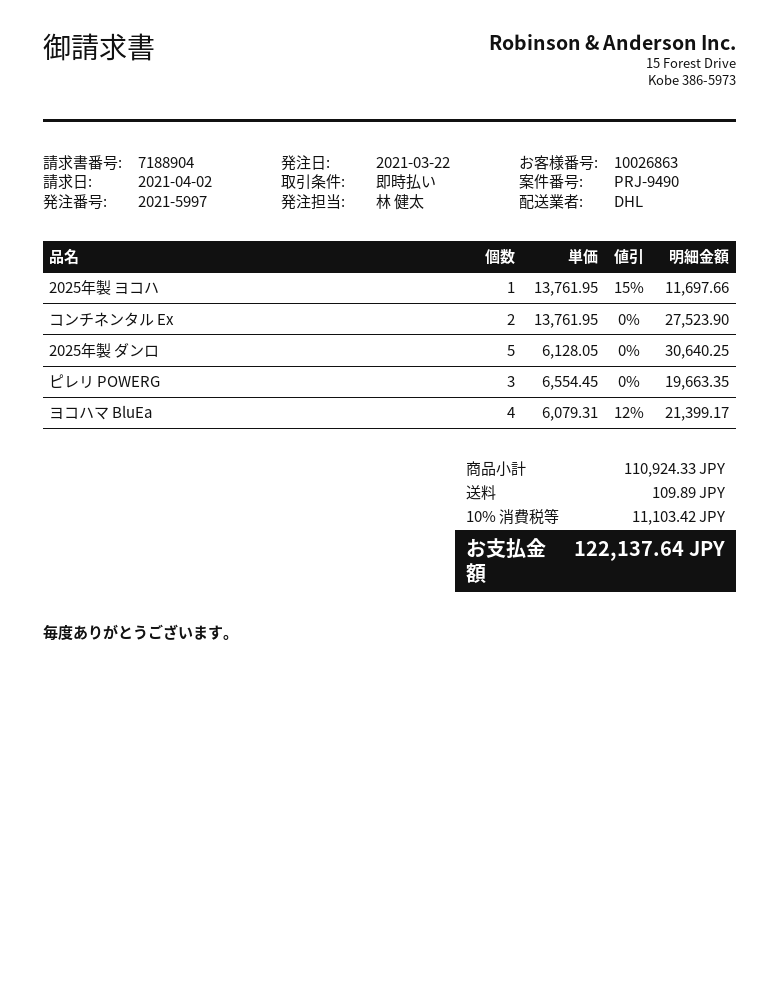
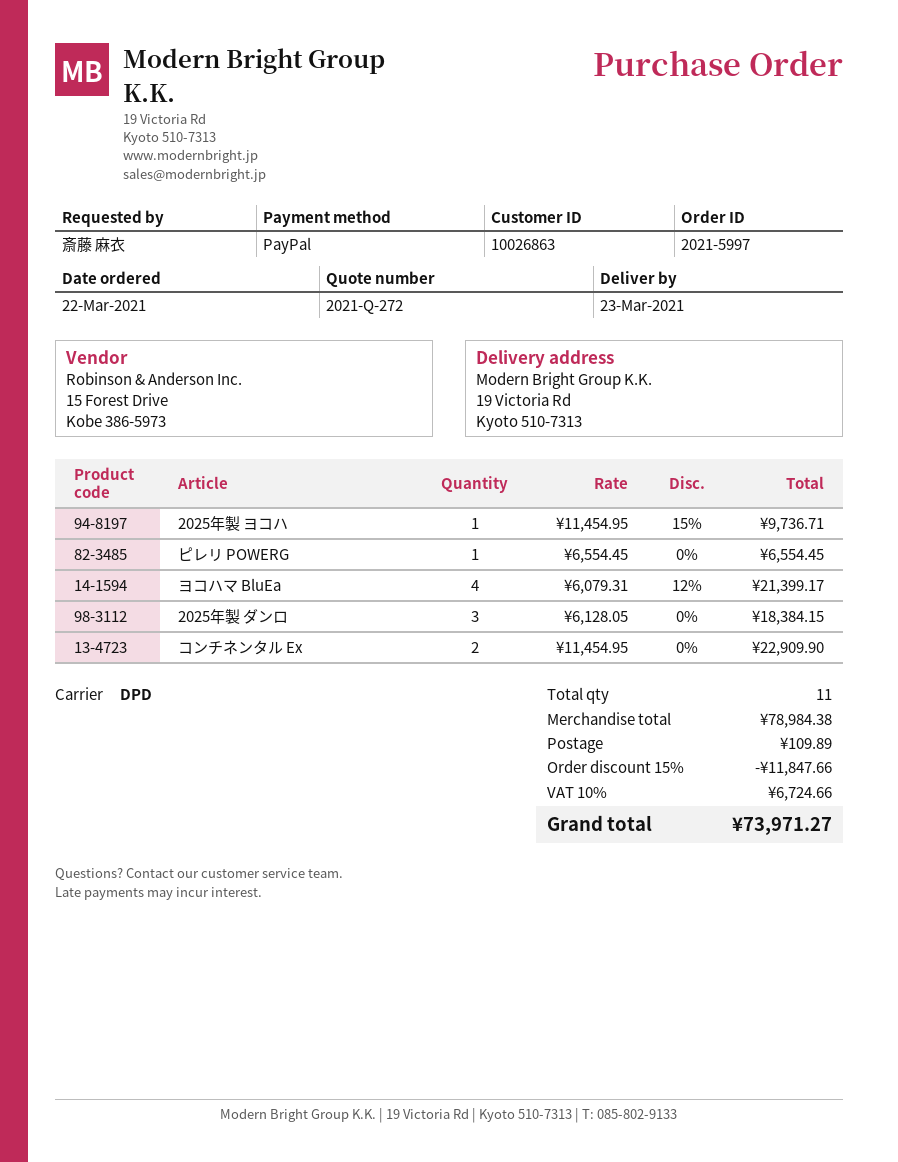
ordered by: 林 健太 -> 斎藤 麻衣
shipping method: DHL -> DPD
2025年製 ヨコハ: 1 x 13761.95 - 15% = 11697.66 -> 1 x 11454.95 - 15% = 9736.71
コンチネンタル Ex: 2 x 13761.95 = 27523.90 -> 2 x 11454.95 = 22909.90
2025年製 ダンロ: 5 x 6128.05 = 30640.25 -> 3 x 6128.05 = 18384.15
ピレリ POWERG: 3 x 6554.45 = 19663.35 -> 1 x 6554.45 = 6554.45
subtotal: 110924.33 -> 78984.38
discount: none -> 15% = 11847.66
tax: 10% = 11103.42 -> 10% = 6724.66
total: 122137.64 -> 73971.27

